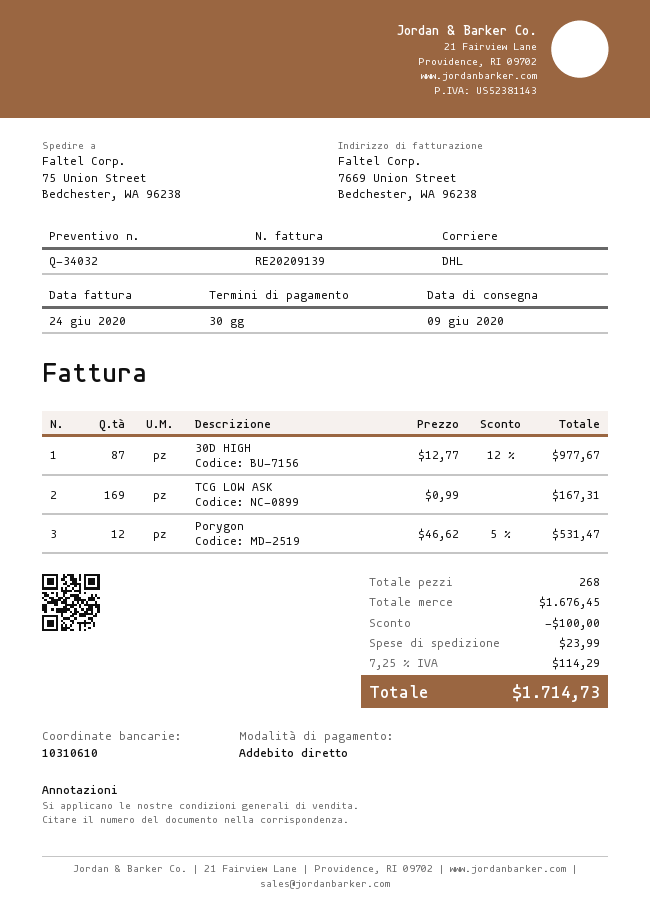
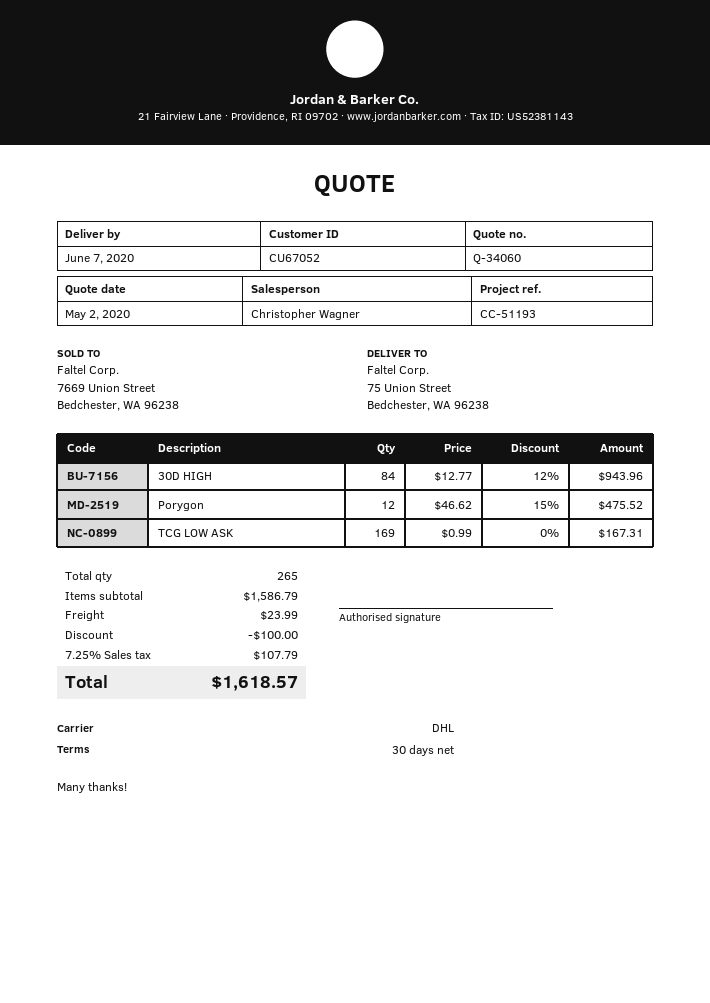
quote number: Q-34032 -> Q-34060
delivery date: 2020-06-09 -> 2020-06-07
30D HIGH: 87 x 12.77 - 12% = 977.67 -> 84 x 12.77 - 12% = 943.96
Porygon: 12 x 46.62 - 5% = 531.47 -> 12 x 46.62 - 15% = 475.52
total quantity: 268 -> 265
subtotal: 1676.45 -> 1586.79
tax: 7.25% = 114.29 -> 7.25% = 107.79
total: 1714.73 -> 1618.57

